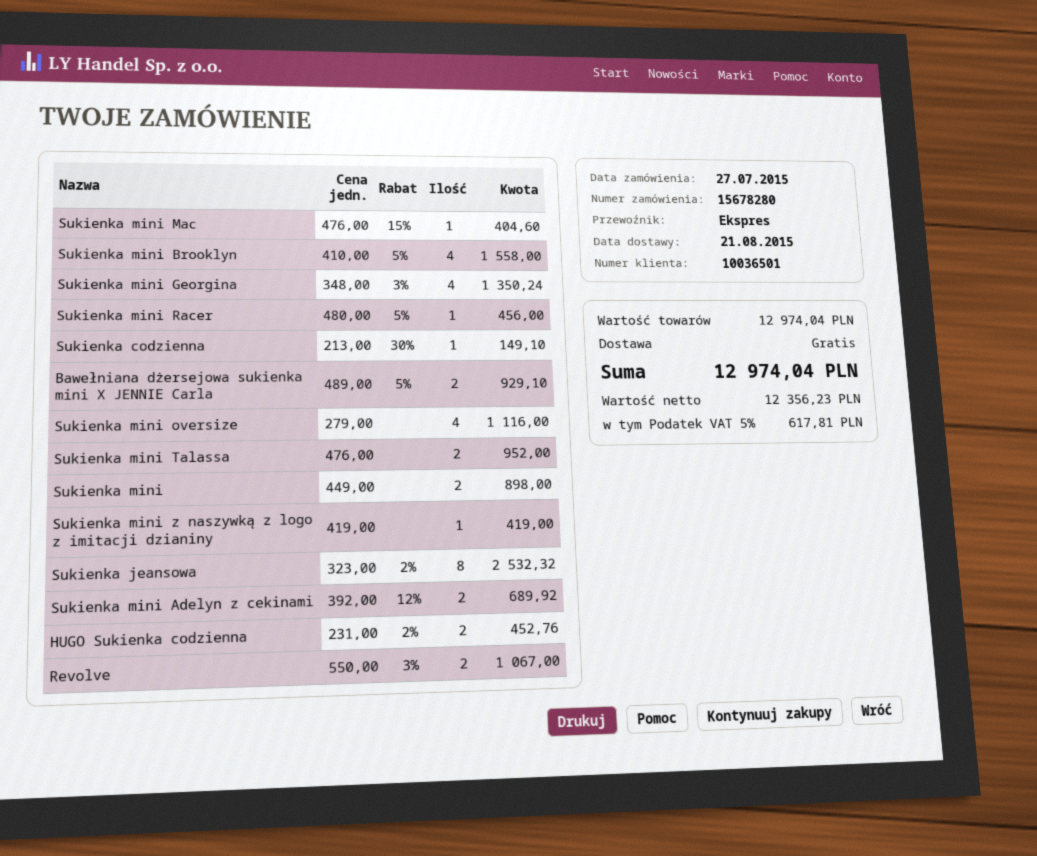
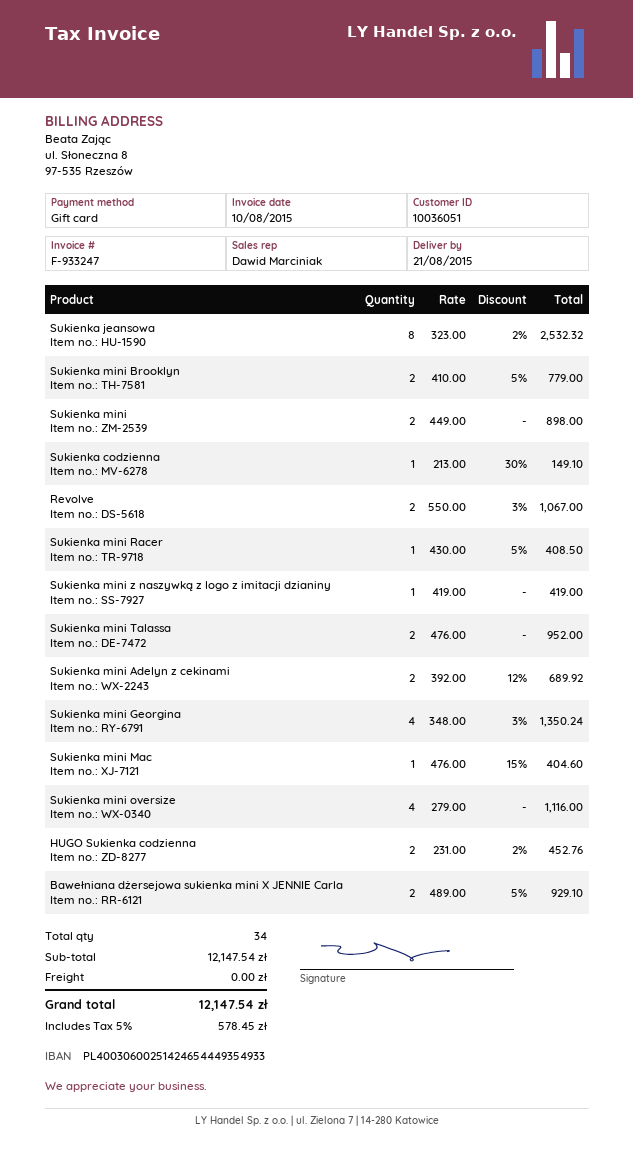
customer number: 10036501 -> 10036051
Sukienka mini Brooklyn: 4 x 410.00 - 5% = 1558.00 -> 2 x 410.00 - 5% = 779.00
Sukienka mini Racer: 1 x 480.00 - 5% = 456.00 -> 1 x 430.00 - 5% = 408.50
subtotal: 12974.04 -> 12147.54
tax: 5% = 617.81 -> 5% = 578.45
total: 12974.04 -> 12147.54

